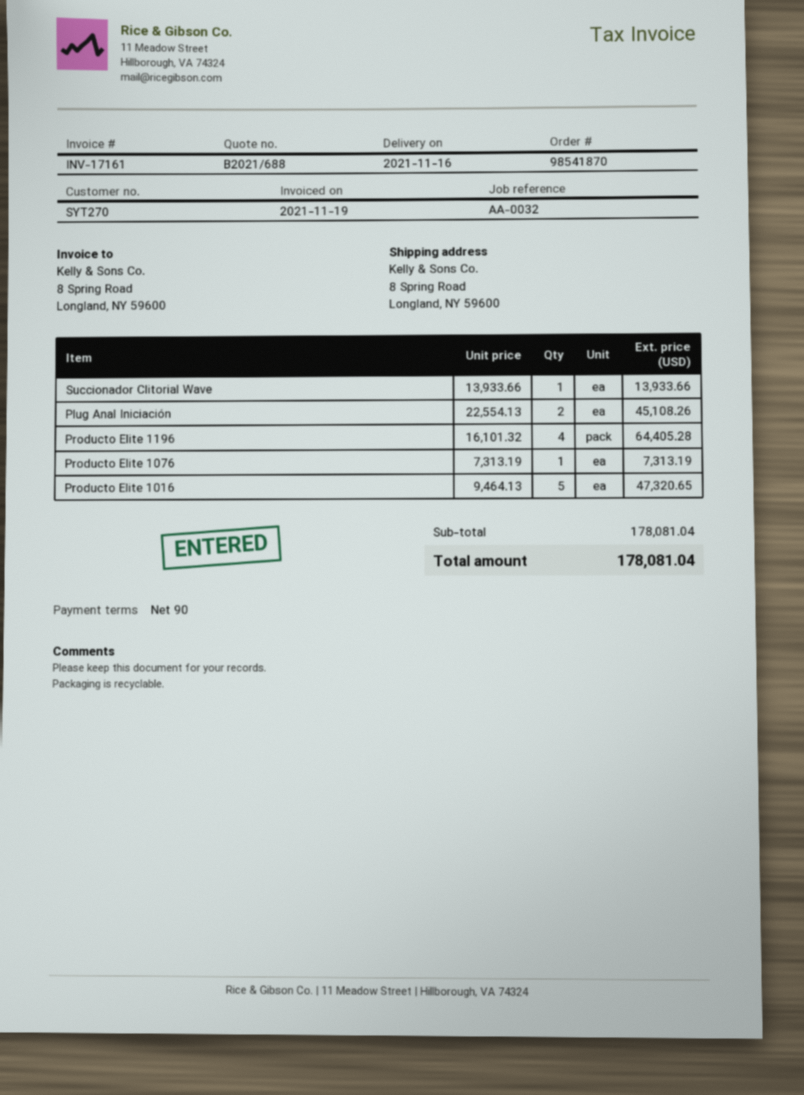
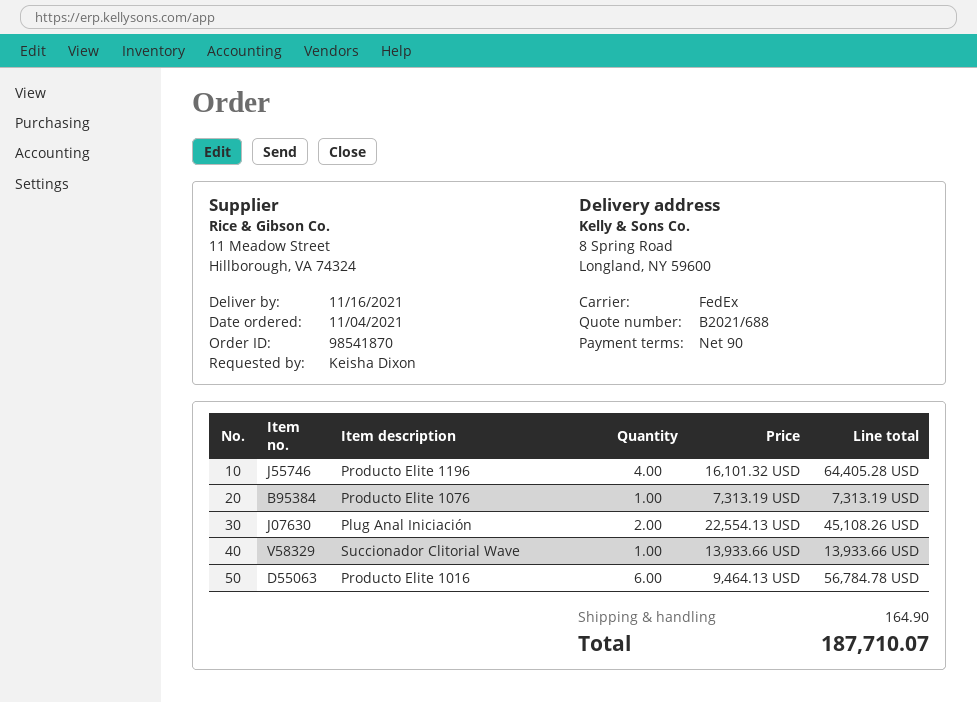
Producto Elite 1016: 5 x 9464.13 = 47320.65 -> 6 x 9464.13 = 56784.78
shipping: none -> 164.90
total: 178081.04 -> 187710.07

